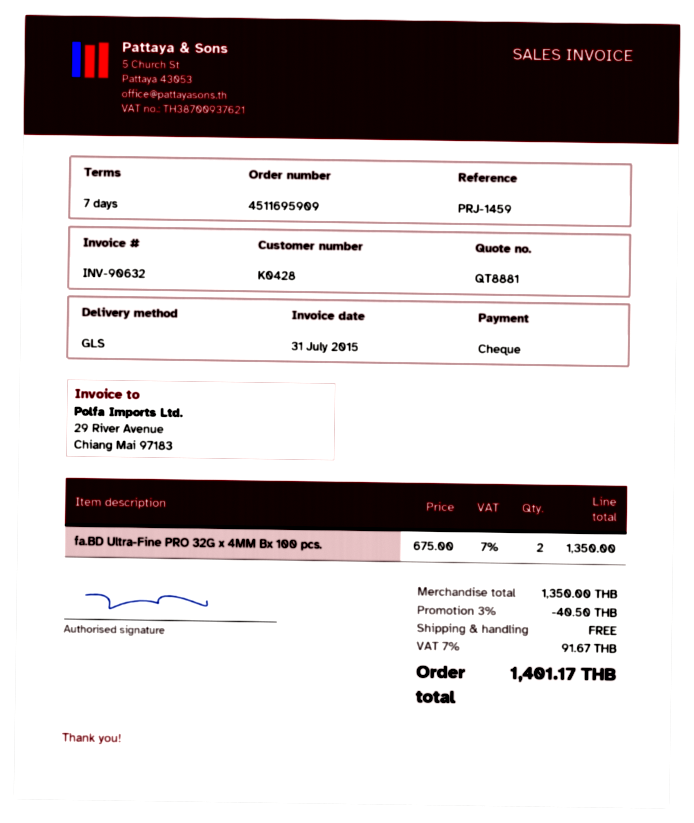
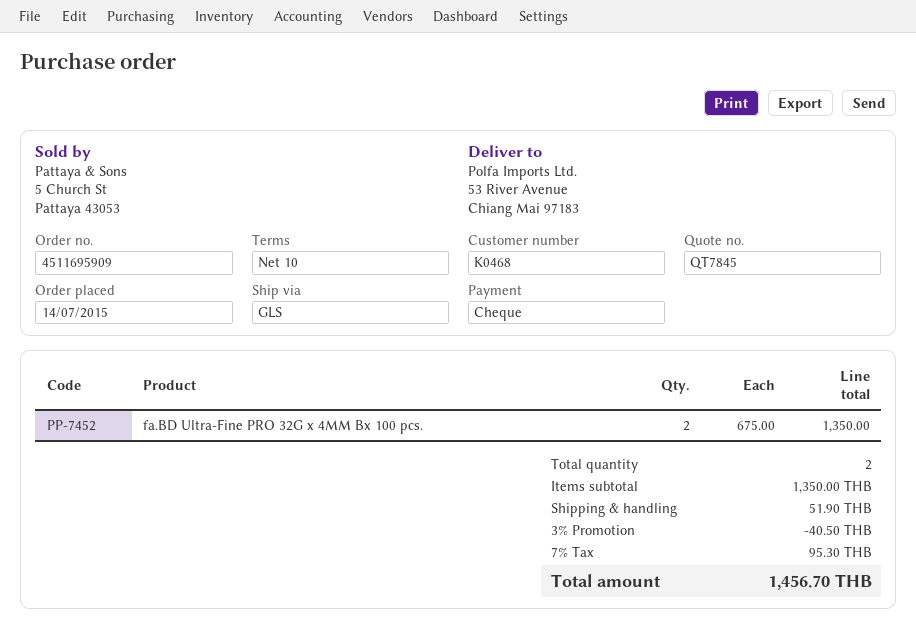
quote number: QT8881 -> QT7845
payment terms: 7 days -> 10 days
customer number: K0428 -> K0468
shipping: 0.00 -> 51.90
tax: 7% = 91.67 -> 7% = 95.30
total: 1401.17 -> 1456.70

